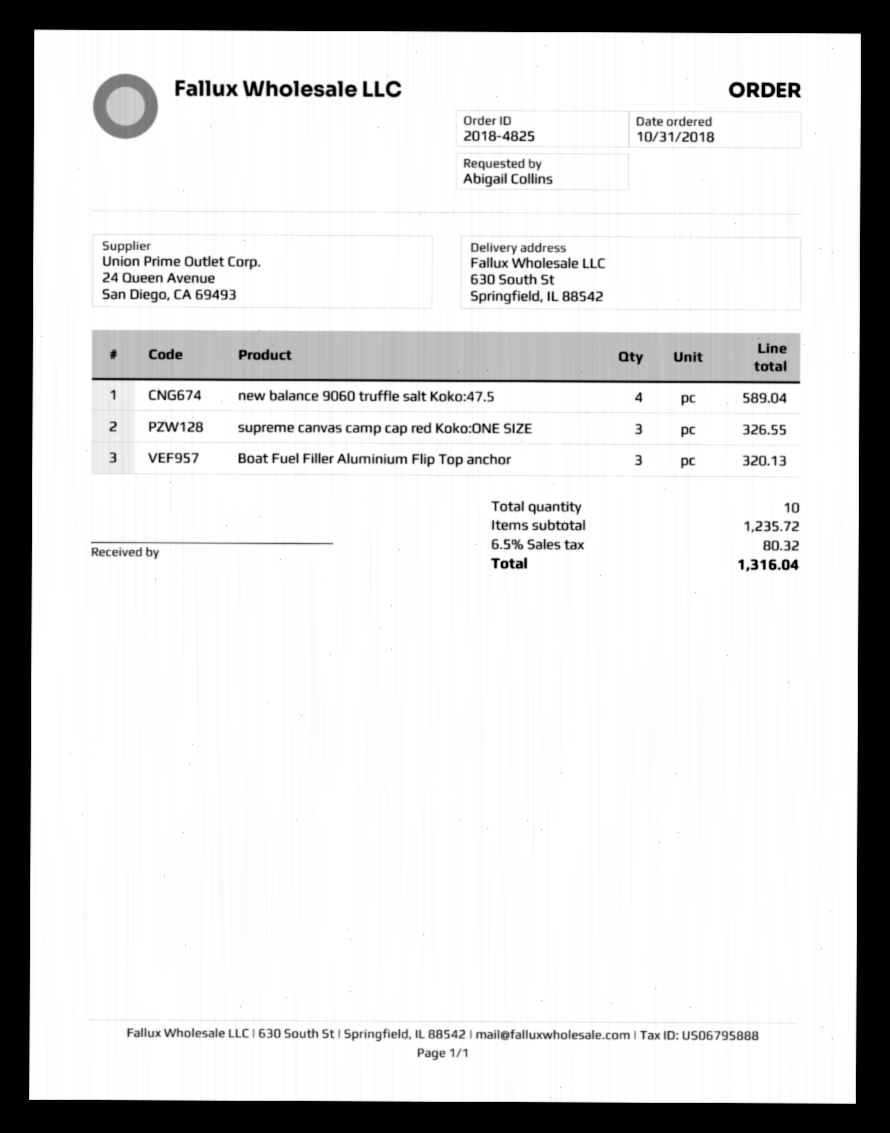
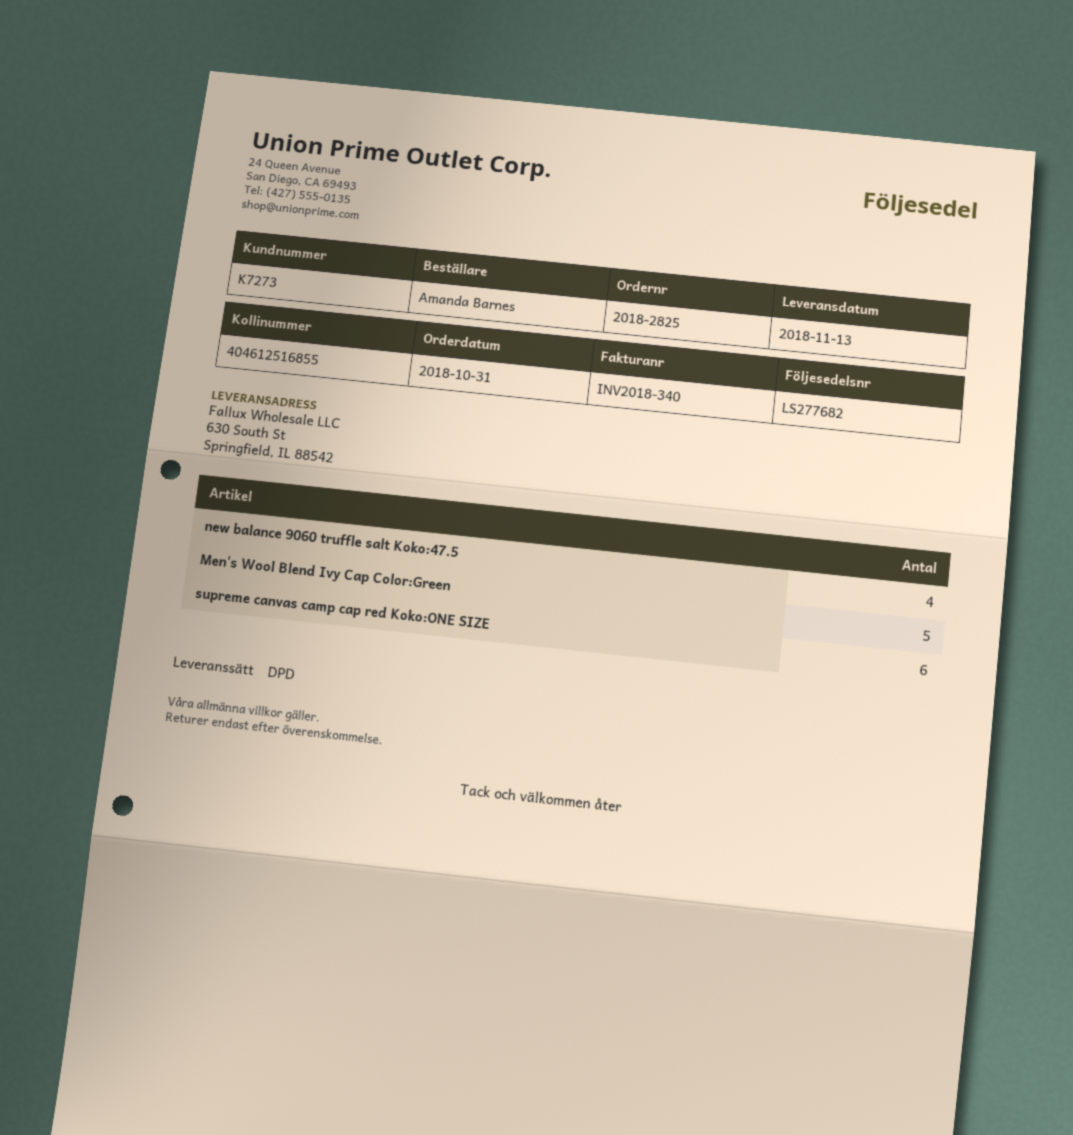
order number: 2018-4825 -> 2018-2825
ordered by: Abigail Collins -> Amanda Barnes
supreme canvas camp cap red Koko:ONE SIZE: 3 -> 6
Boat Fuel Filler Aluminium Flip Top anchor: 3 -> none
Men's Wool Blend Ivy Cap Color:Green: none -> 5

